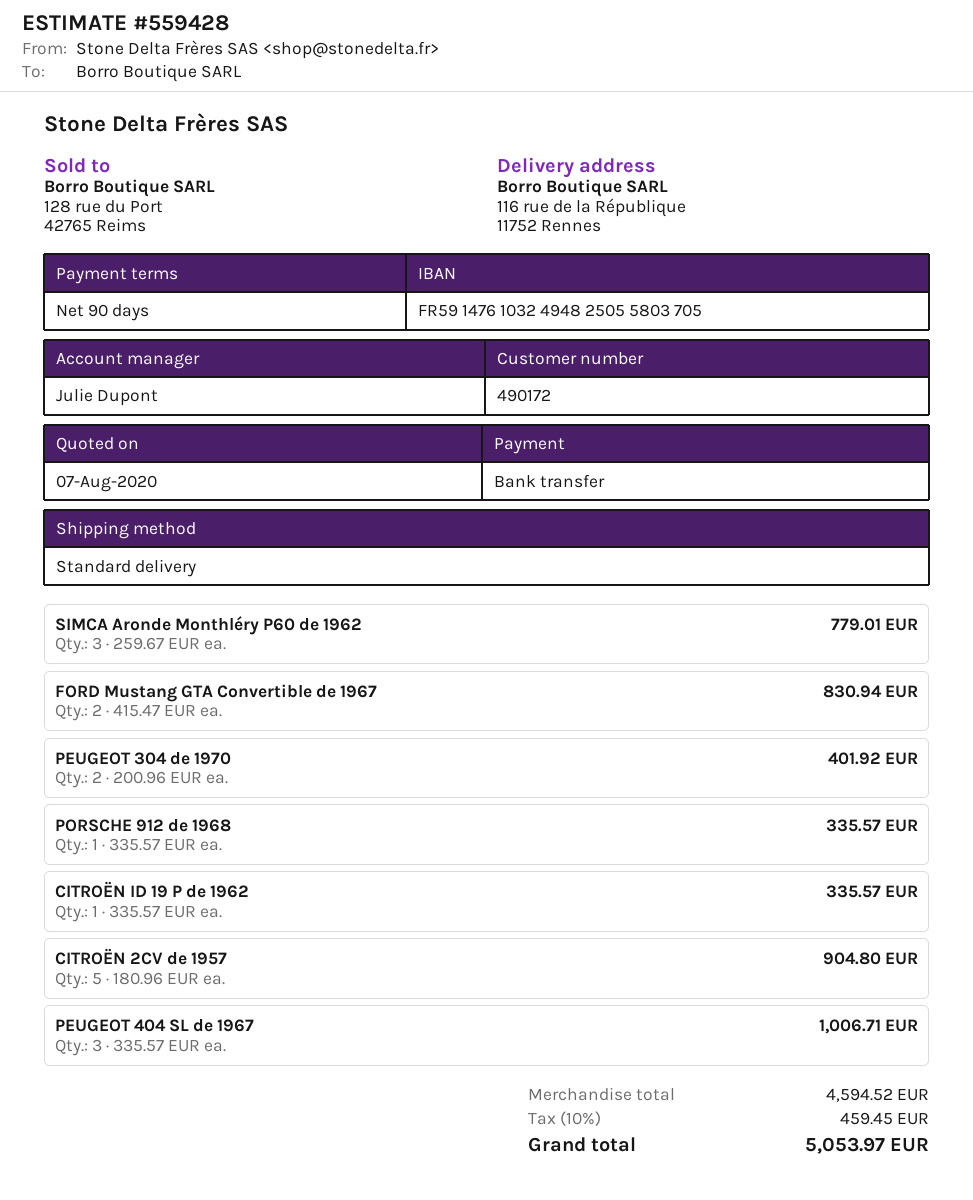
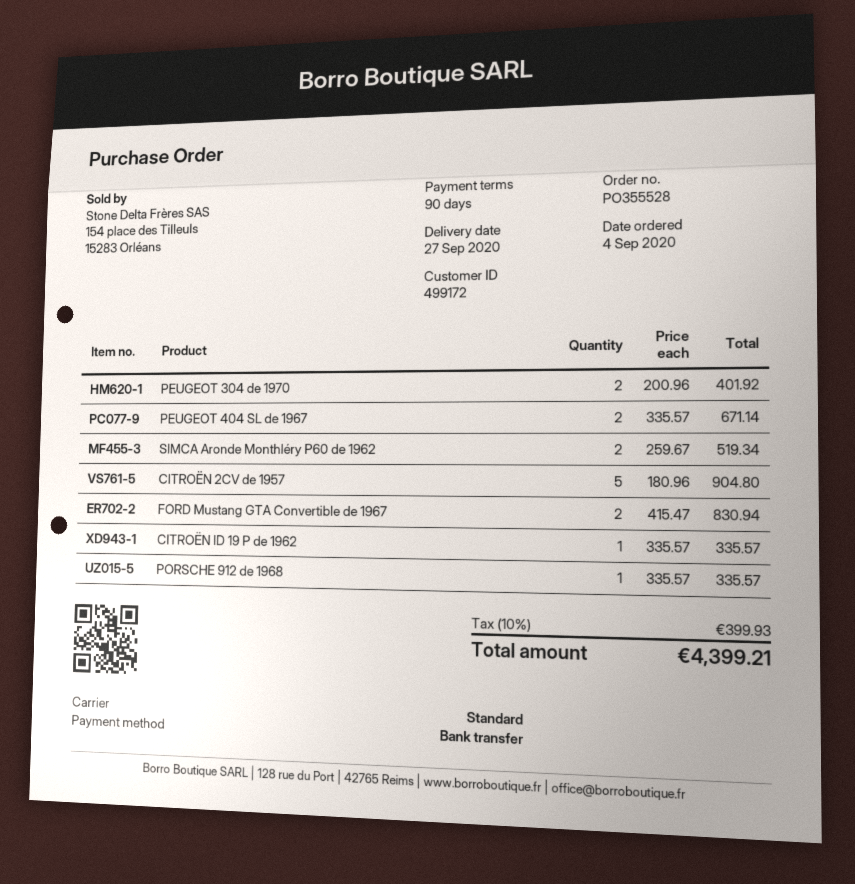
customer number: 490172 -> 499172
SIMCA Aronde Monthléry P60 de 1962: 3 x 259.67 = 779.01 -> 2 x 259.67 = 519.34
PEUGEOT 404 SL de 1967: 3 x 335.57 = 1006.71 -> 2 x 335.57 = 671.14
tax: 10% = 459.45 -> 10% = 399.93
total: 5053.97 -> 4399.21

